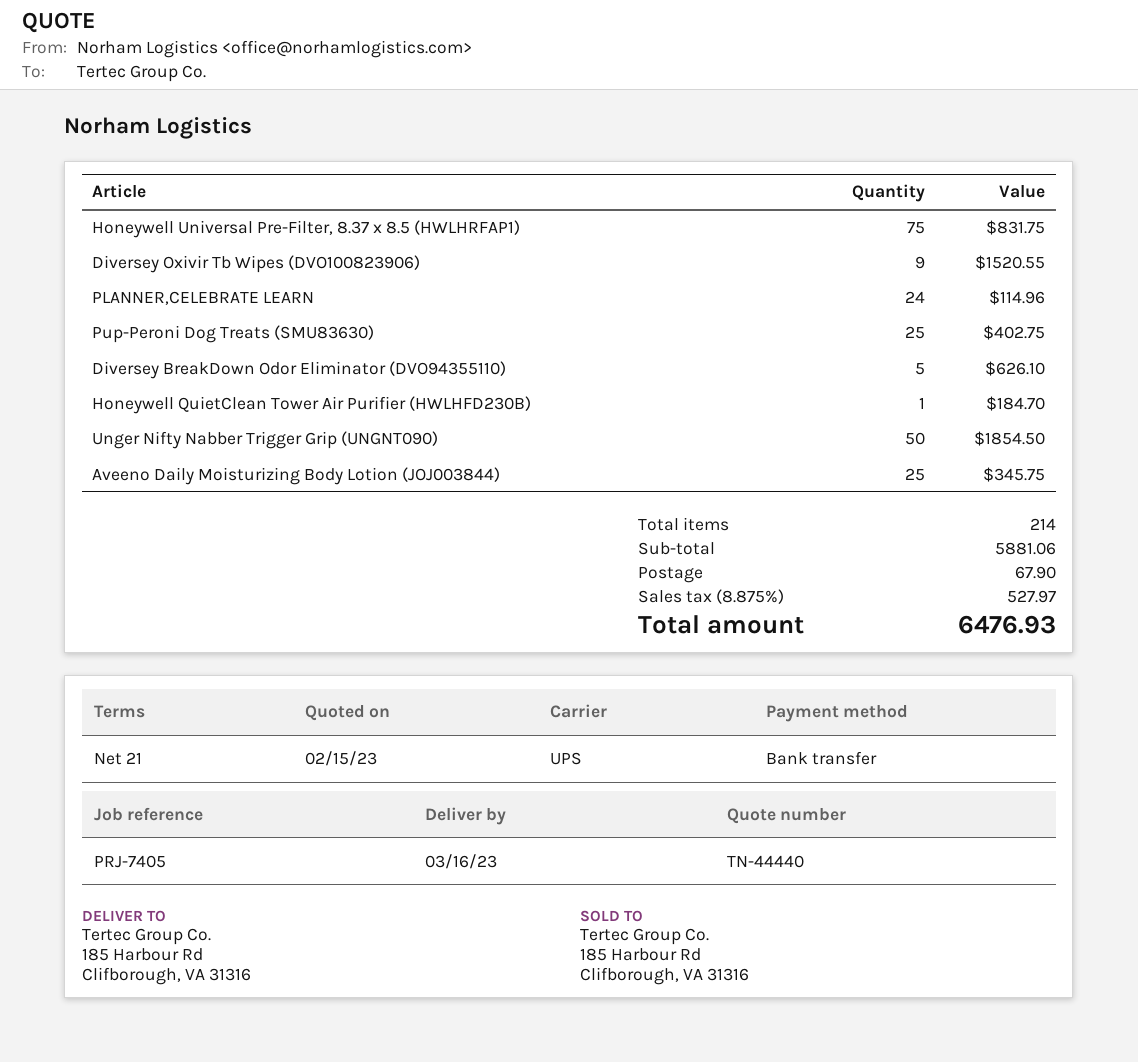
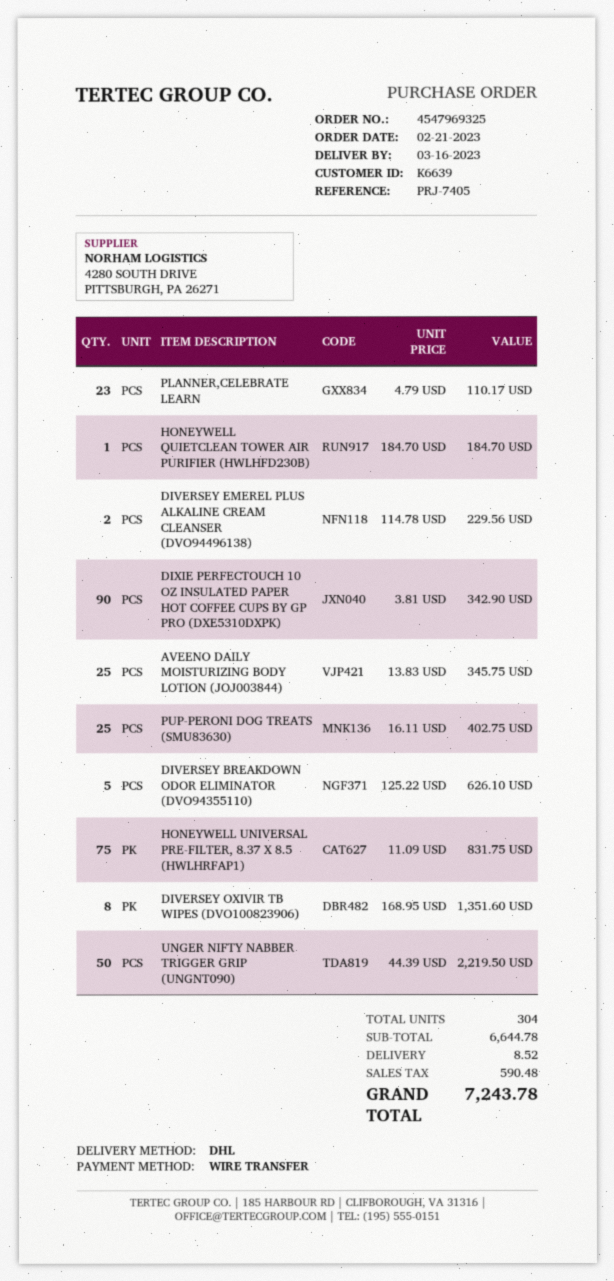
shipping method: UPS -> DHL
Diversey Oxivir Tb Wipes (DVO100823906): 9 for 1520.55 -> 8 for 1351.60
PLANNER,CELEBRATE LEARN: 24 for 114.96 -> 23 for 110.17
Unger Nifty Nabber Trigger Grip (UNGNT090): 50 for 1854.50 -> 50 for 2219.50
DIVERSEY EMEREL PLUS ALKALINE CREAM CLEANSER (DVO94496138): none -> 2 for 229.56
DIXIE PERFECTOUCH 10 OZ INSULATED PAPER HOT COFFEE CUPS BY GP PRO (DXE5310DXPK): none -> 90 for 342.90
total quantity: 214 -> 304
subtotal: 5881.06 -> 6644.78
shipping: 67.90 -> 8.52
tax: 527.97 -> 590.48
total: 6476.93 -> 7243.78

